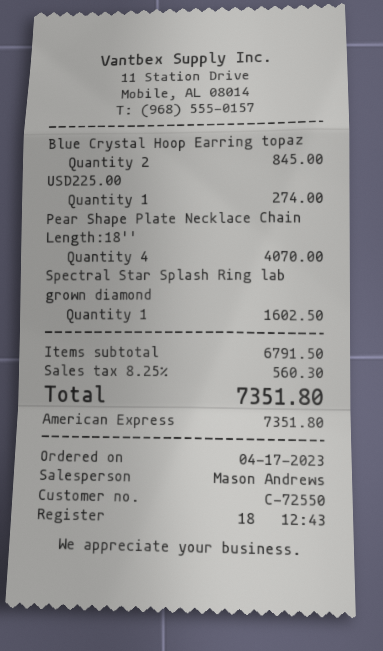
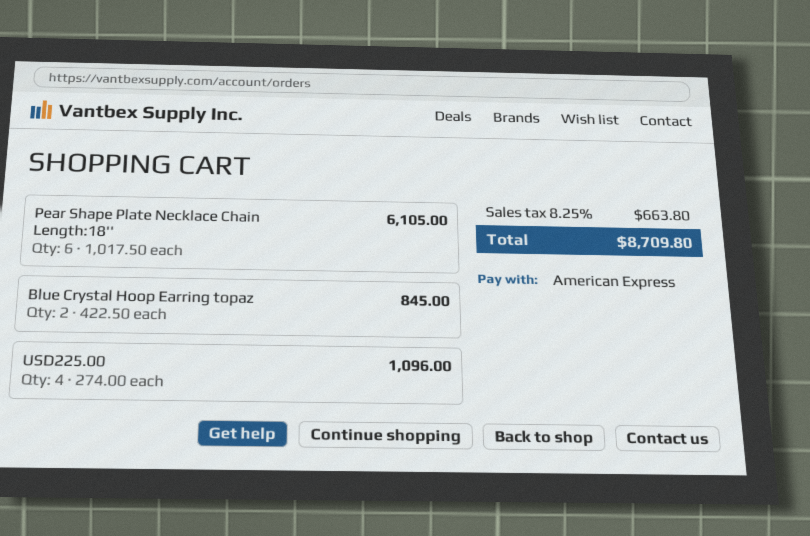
USD225.00: 1 for 274.00 -> 4 for 1096.00
Pear Shape Plate Necklace Chain Length:18'': 4 for 4070.00 -> 6 for 6105.00
Spectral Star Splash Ring lab grown diamond: 1 for 1602.50 -> none
tax: 8.25% = 560.30 -> 8.25% = 663.80
total: 7351.80 -> 8709.80

